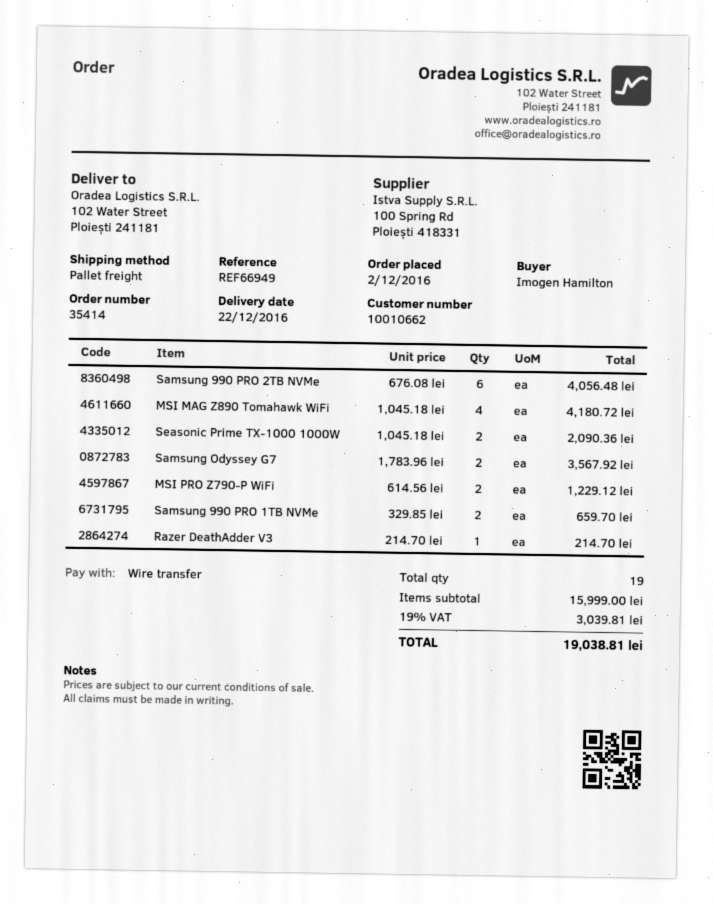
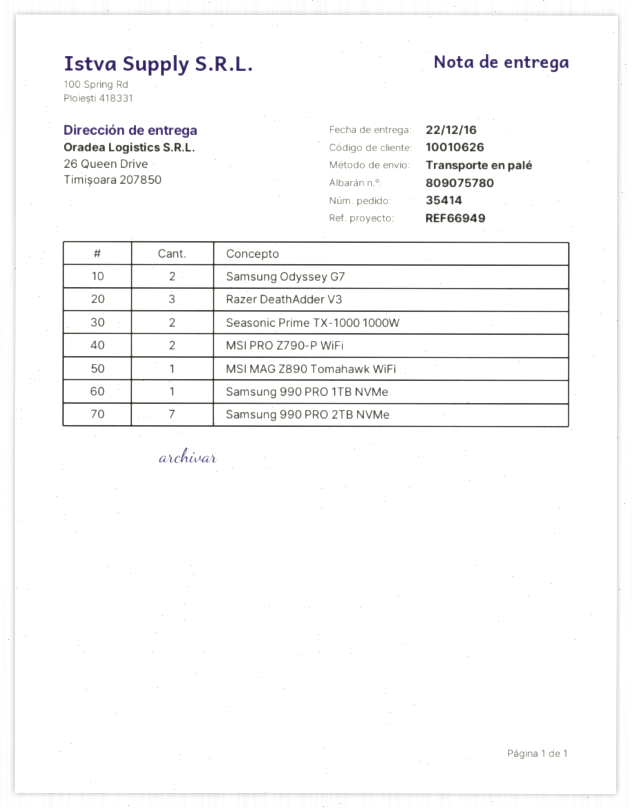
customer number: 10010662 -> 10010626
ship to: 102 Water Street, Ploiești 241181 -> 26 Queen Drive, Timișoara 207850
Samsung 990 PRO 2TB NVMe: 6 -> 7
MSI MAG Z890 Tomahawk WiFi: 4 -> 1
Samsung 990 PRO 1TB NVMe: 2 -> 1
Razer DeathAdder V3: 1 -> 3

